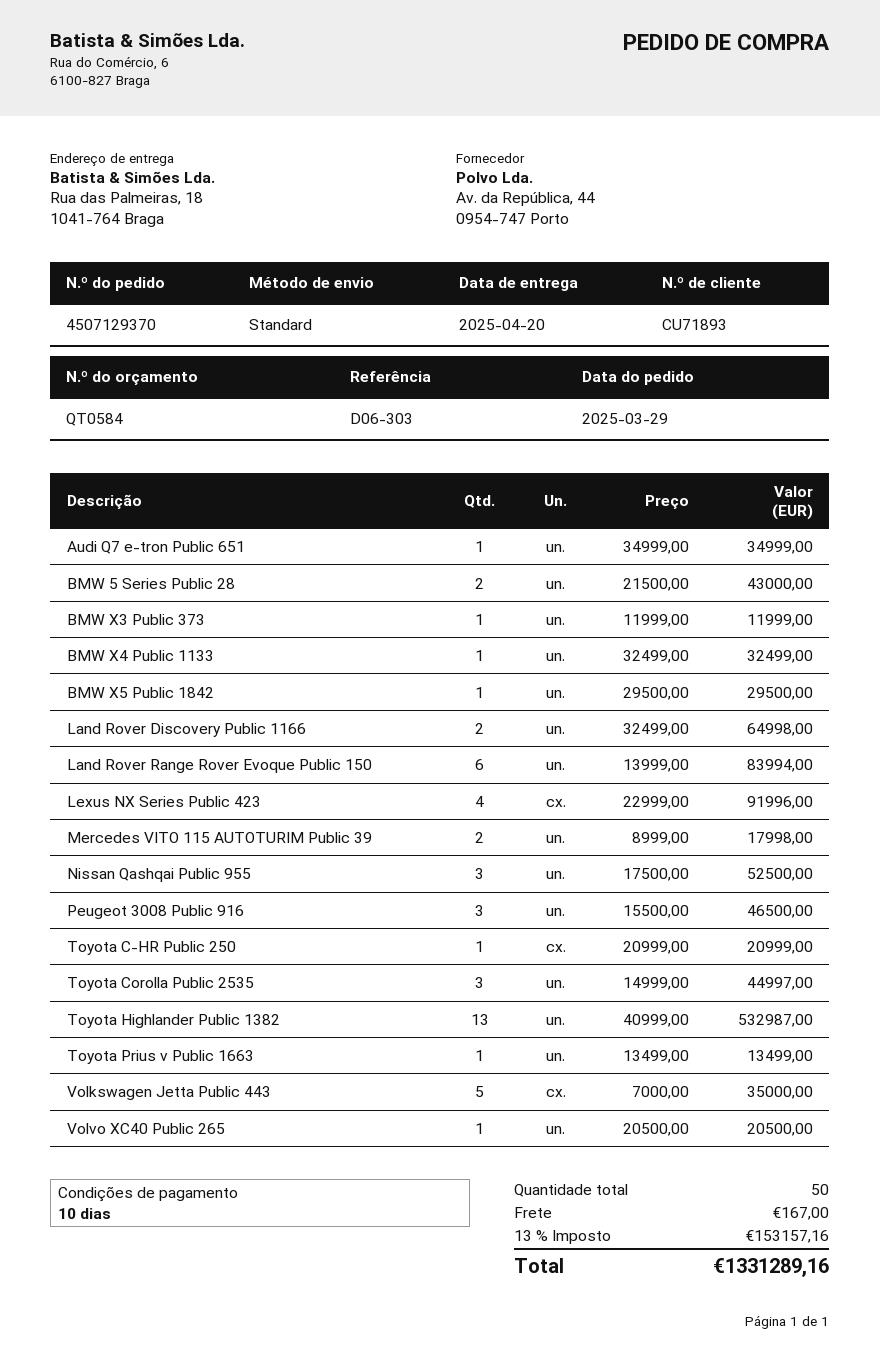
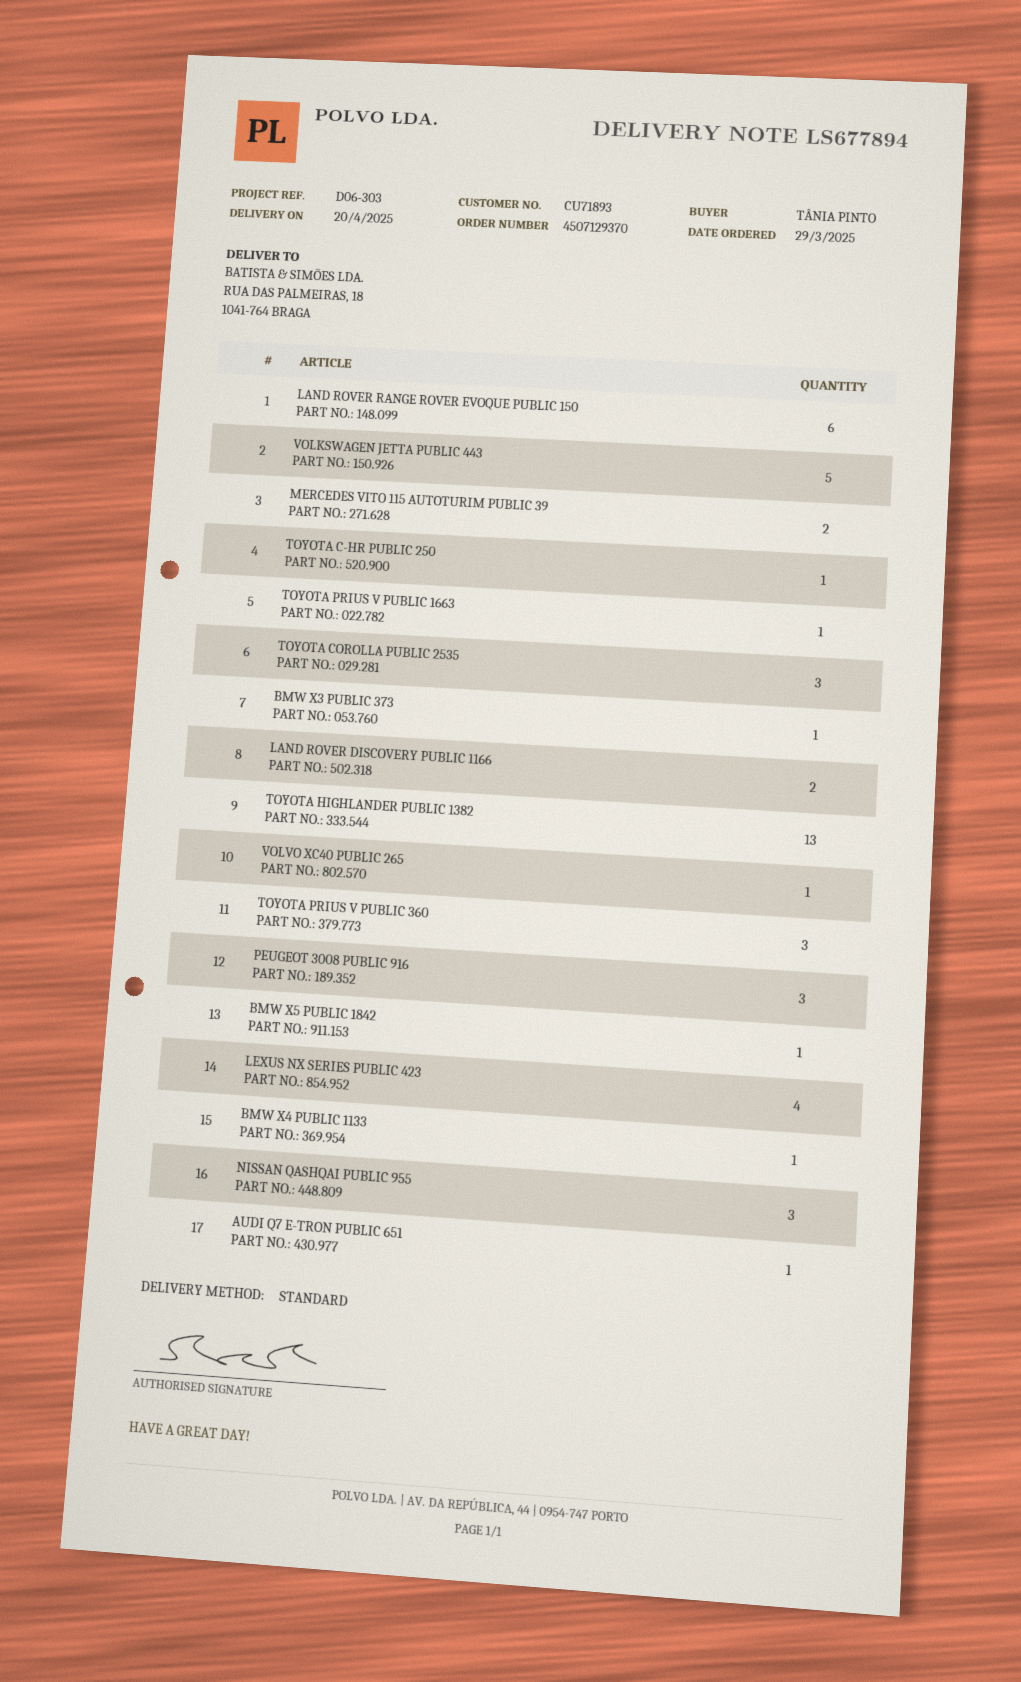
BMW 5 Series Public 28: 2 -> none
TOYOTA PRIUS V PUBLIC 360: none -> 3

